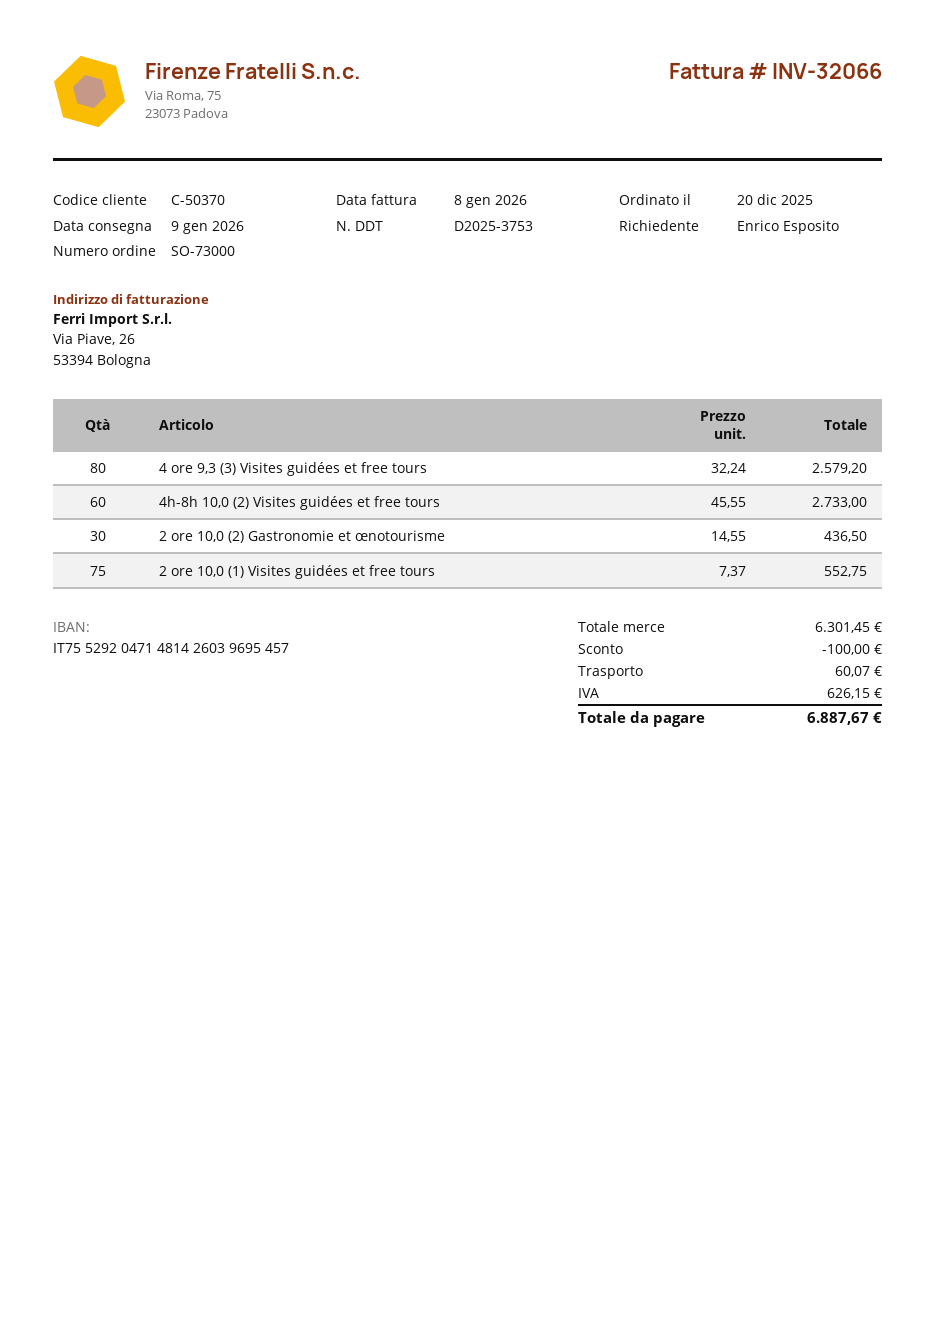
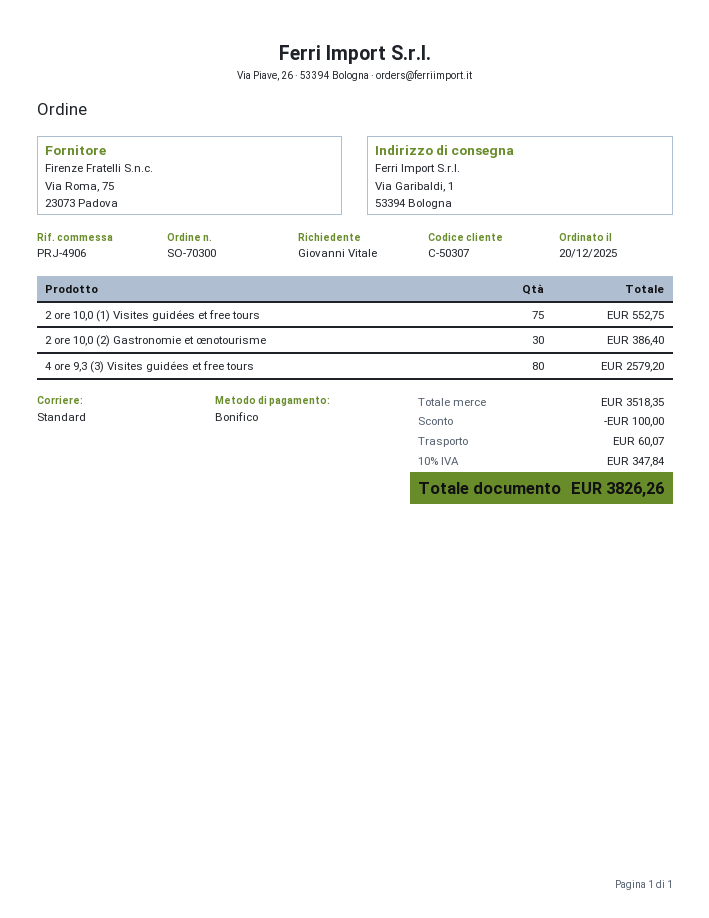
order number: SO-73000 -> SO-70300
customer number: C-50370 -> C-50307
ordered by: Enrico Esposito -> Giovanni Vitale
4h-8h 10,0 (2) Visites guidées et free tours: 60 for 2733.00 -> none
2 ore 10,0 (2) Gastronomie et œnotourisme: 30 for 436.50 -> 30 for 386.40
subtotal: 6301.45 -> 3518.35
tax: 626.15 -> 347.84
total: 6887.67 -> 3826.26

